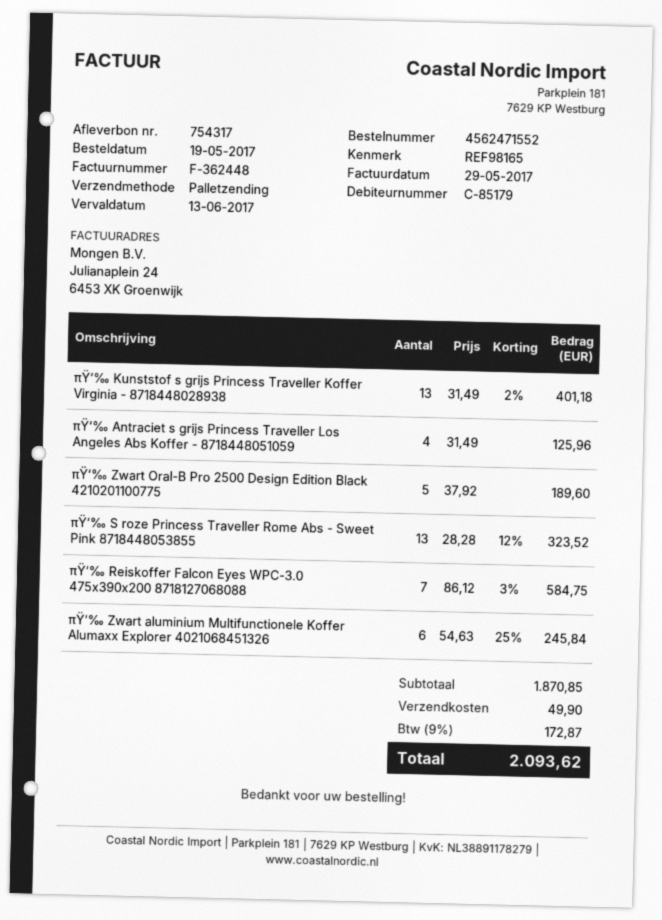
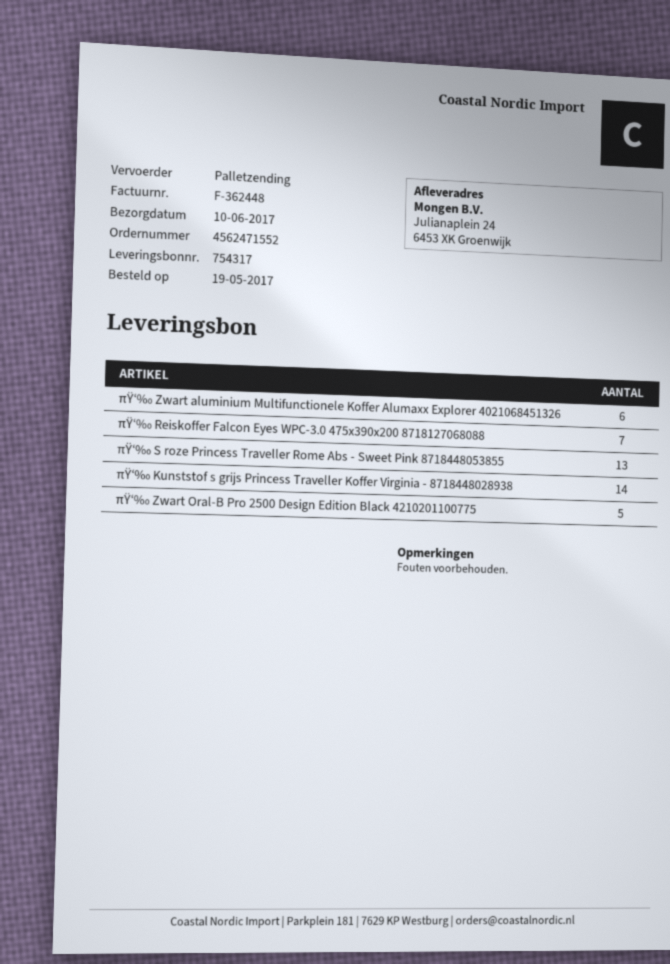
πŸ‘‰ Kunststof s grijs Princess Traveller Koffer Virginia - 8718448028938: 13 -> 14
πŸ‘‰ Antraciet s grijs Princess Traveller Los Angeles Abs Koffer - 8718448051059: 4 -> none

